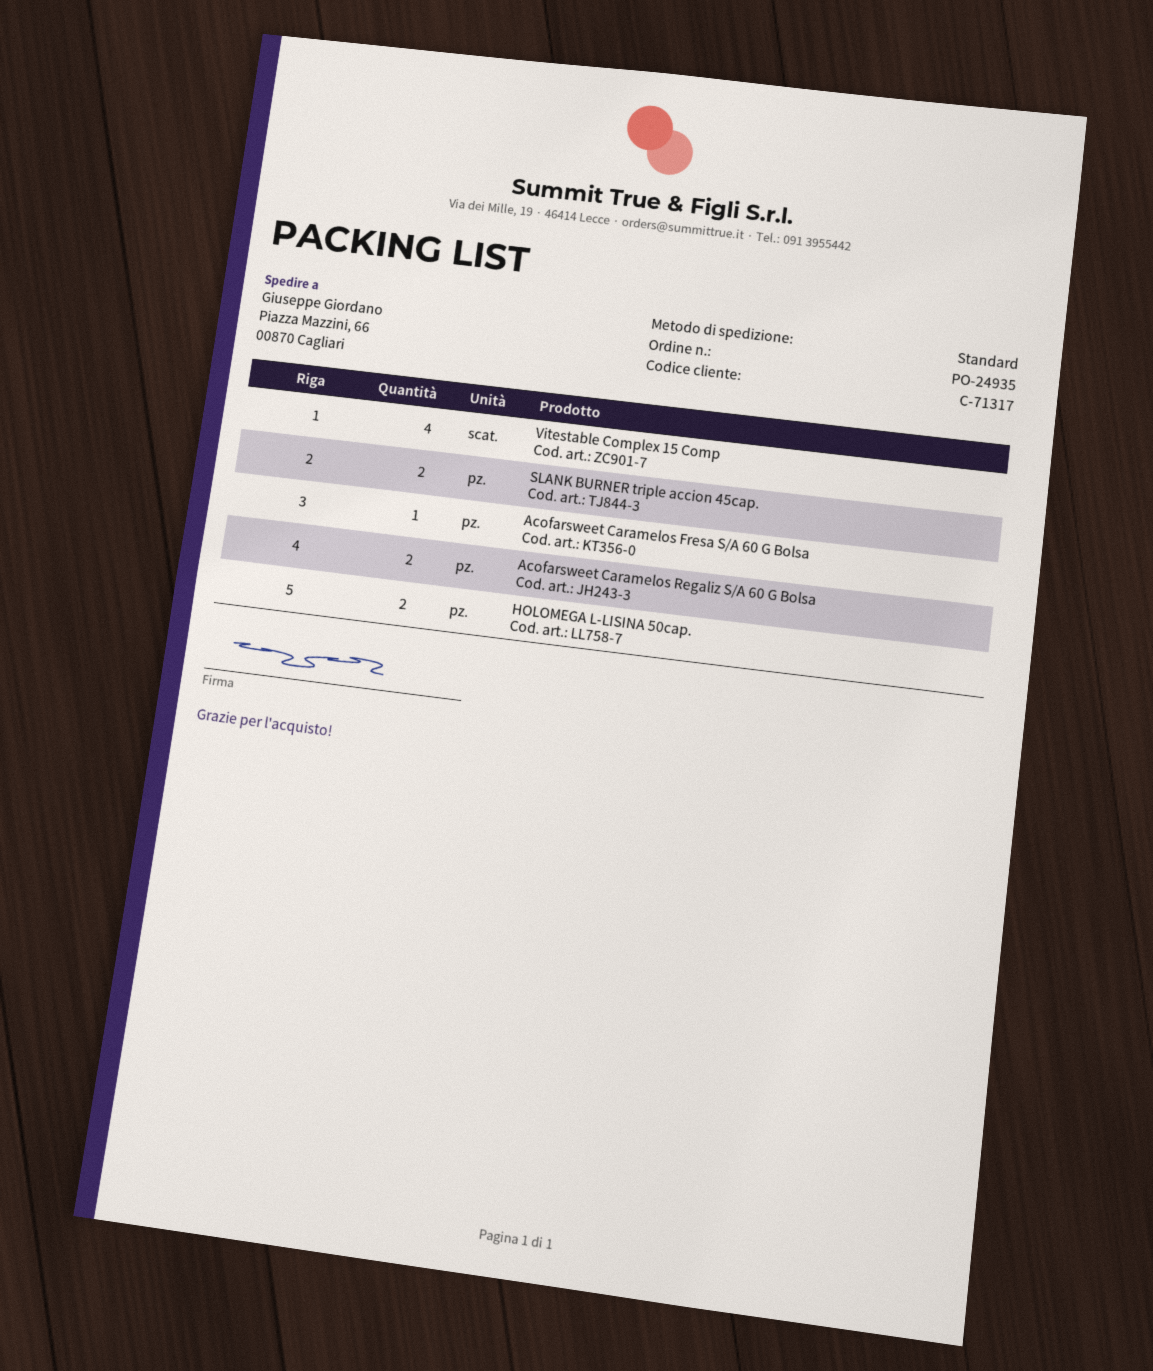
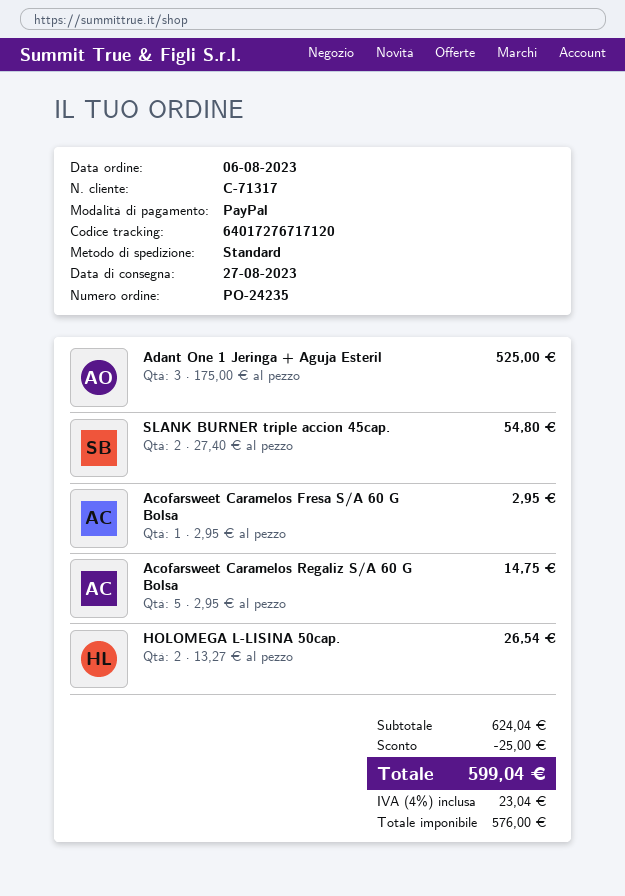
order number: PO-24935 -> PO-24235
Vitestable Complex 15 Comp: 4 -> none
Acofarsweet Caramelos Regaliz S/A 60 G Bolsa: 2 -> 5
Adant One 1 Jeringa + Aguja Esteril: none -> 3

